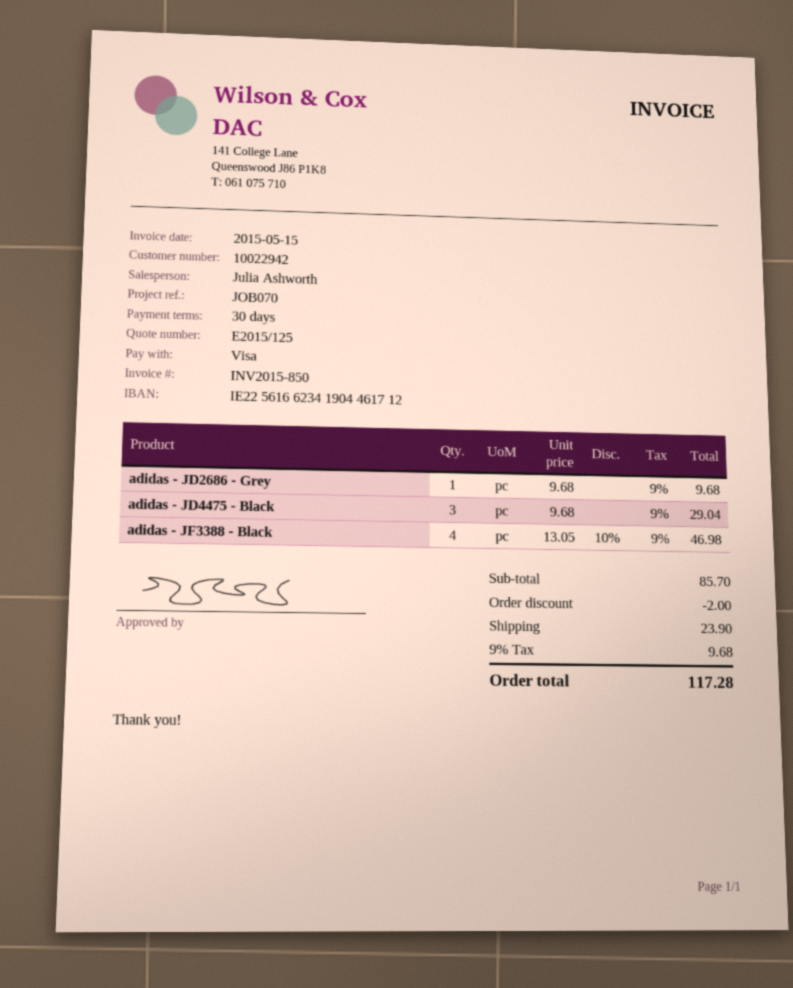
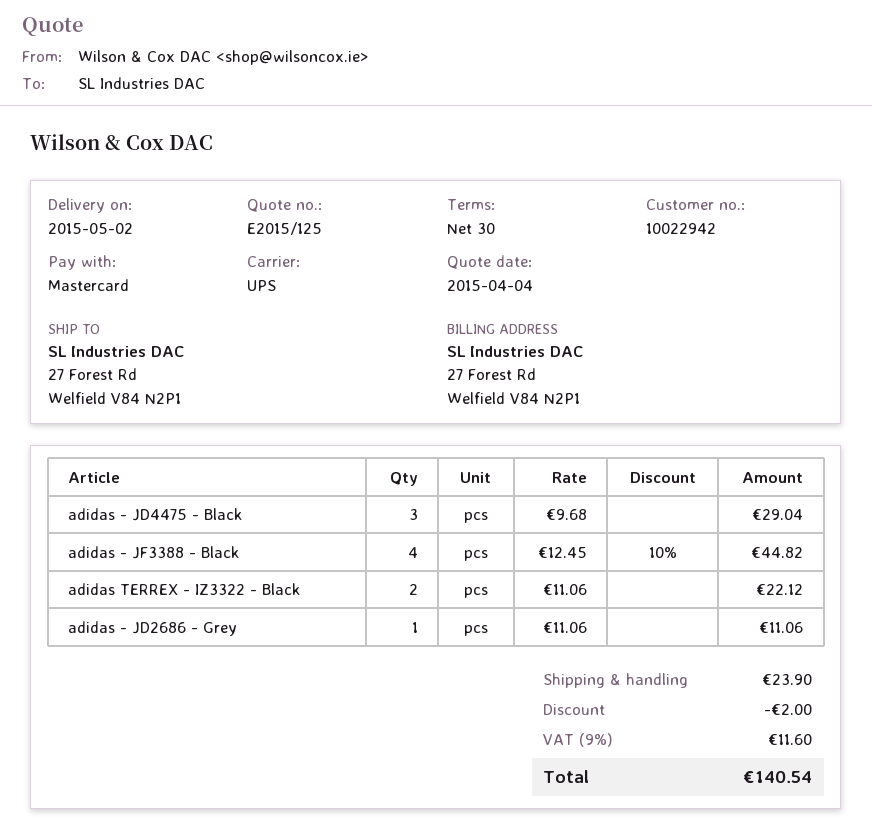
payment method: Visa -> Mastercard
adidas - JD2686 - Grey: 1 x 9.68 = 9.68 -> 1 x 11.06 = 11.06
adidas - JF3388 - Black: 4 x 13.05 - 10% = 46.98 -> 4 x 12.45 - 10% = 44.82
adidas TERREX - IZ3322 - Black: none -> 2 x 11.06 = 22.12
tax: 9% = 9.68 -> 9% = 11.60
total: 117.28 -> 140.54

